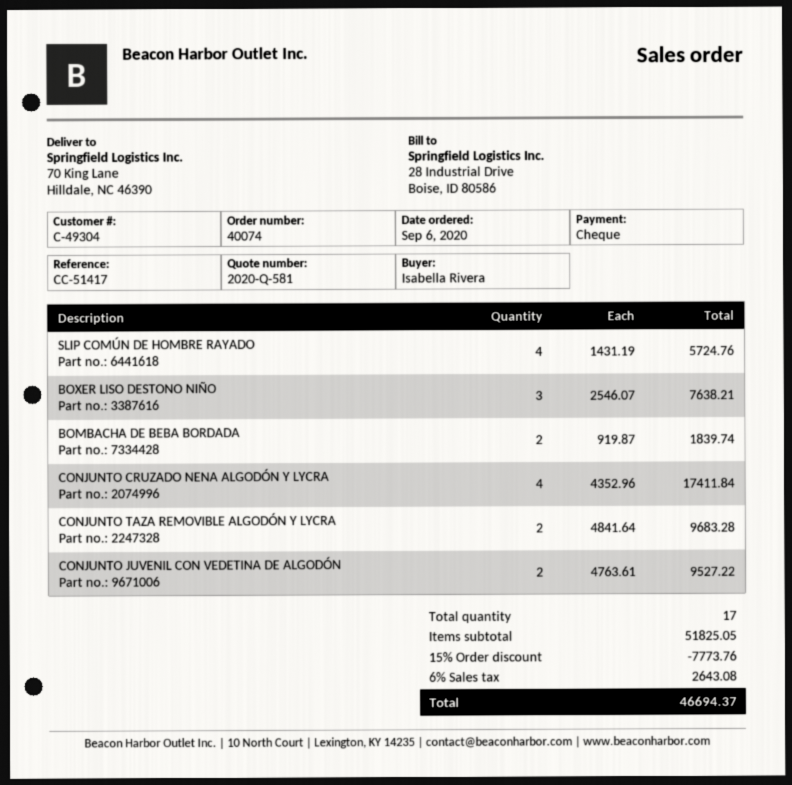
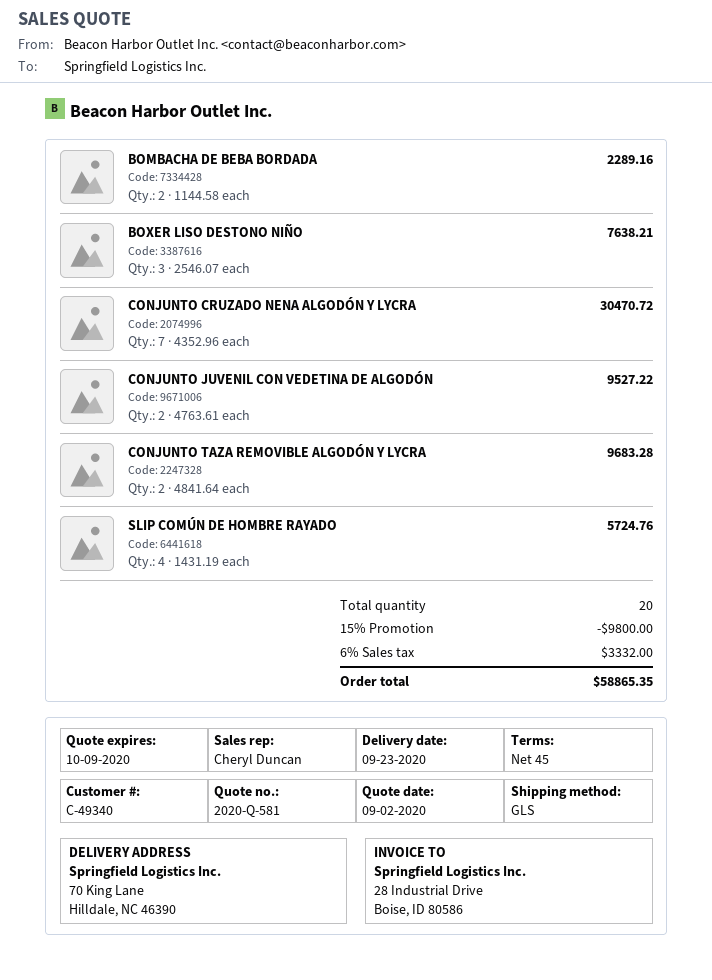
customer number: C-49304 -> C-49340
BOMBACHA DE BEBA BORDADA: 2 x 919.87 = 1839.74 -> 2 x 1144.58 = 2289.16
CONJUNTO CRUZADO NENA ALGODÓN Y LYCRA: 4 x 4352.96 = 17411.84 -> 7 x 4352.96 = 30470.72
total quantity: 17 -> 20
discount: 15% = 7773.76 -> 15% = 9800.00
tax: 6% = 2643.08 -> 6% = 3332.00
total: 46694.37 -> 58865.35

